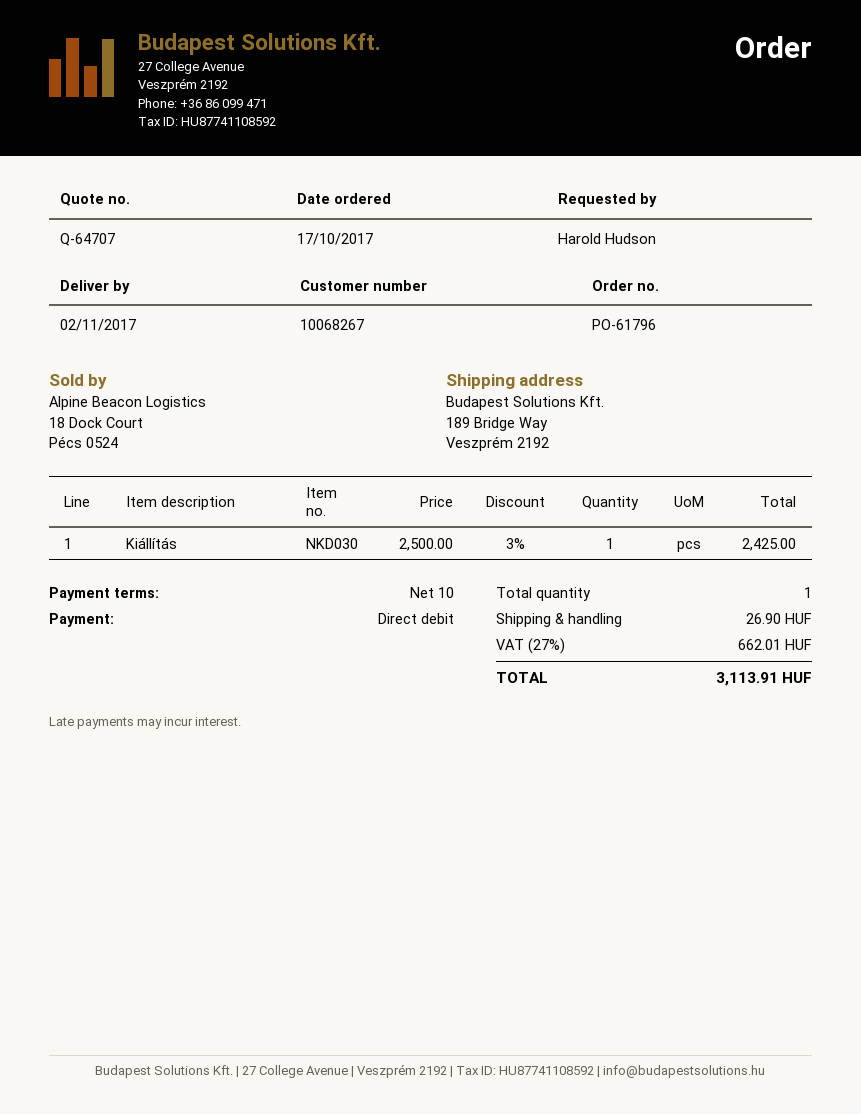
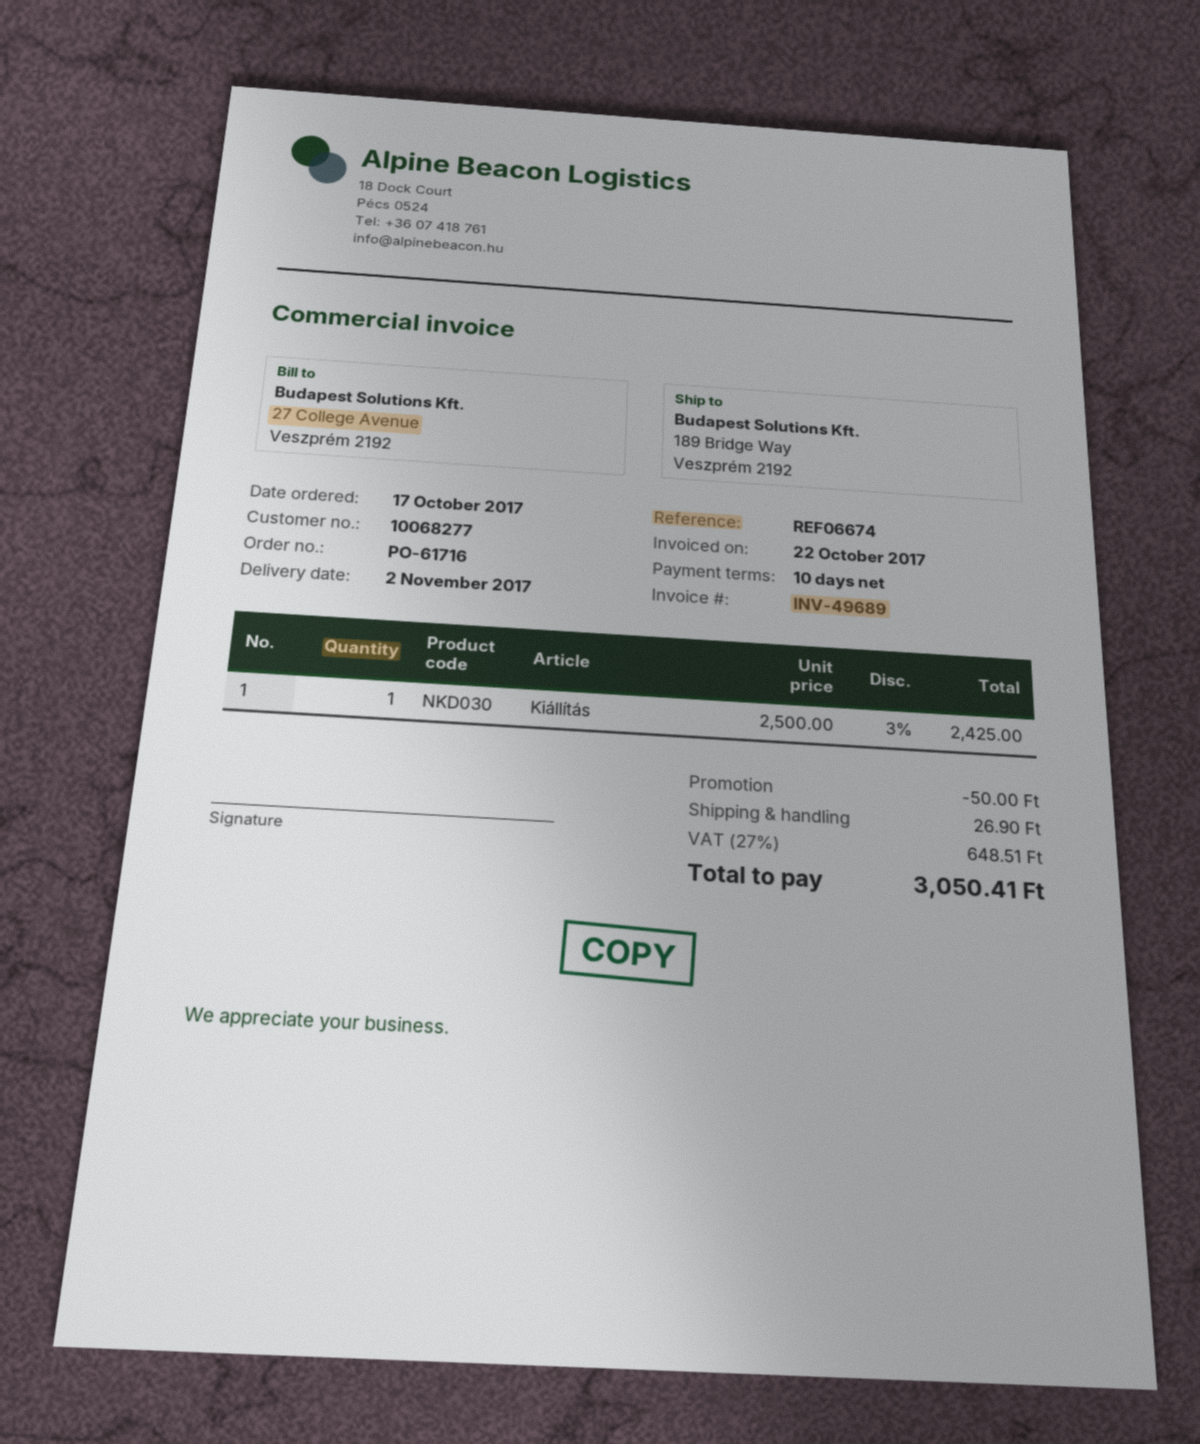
order number: PO-61796 -> PO-61716
customer number: 10068267 -> 10068277
discount: none -> 50.00
tax: 27% = 662.01 -> 27% = 648.51
total: 3113.91 -> 3050.41

